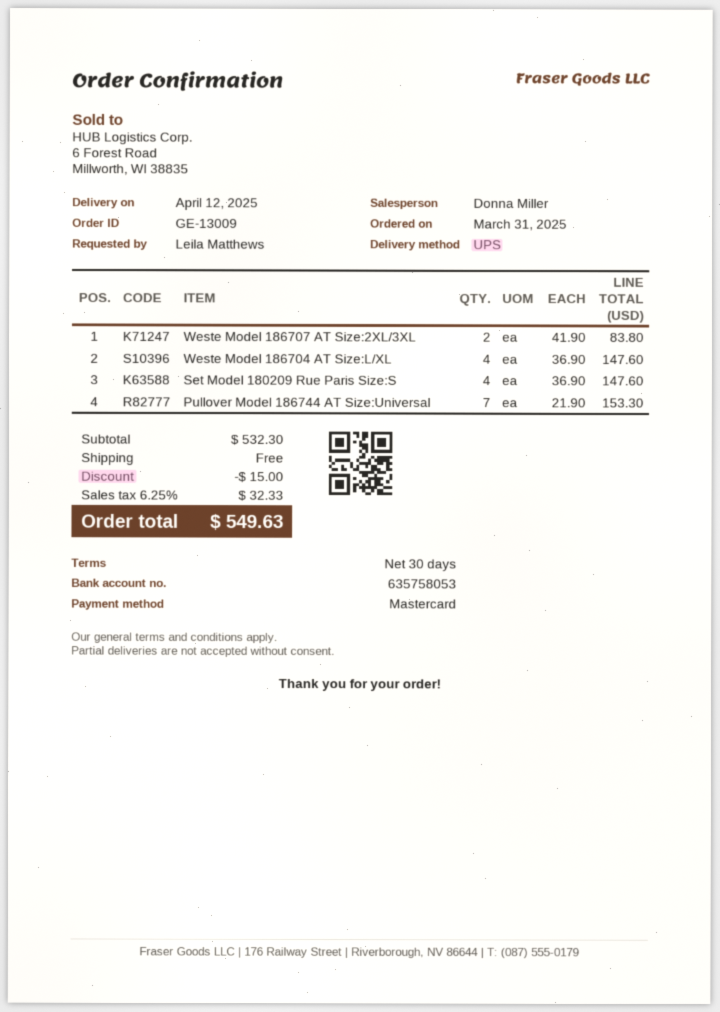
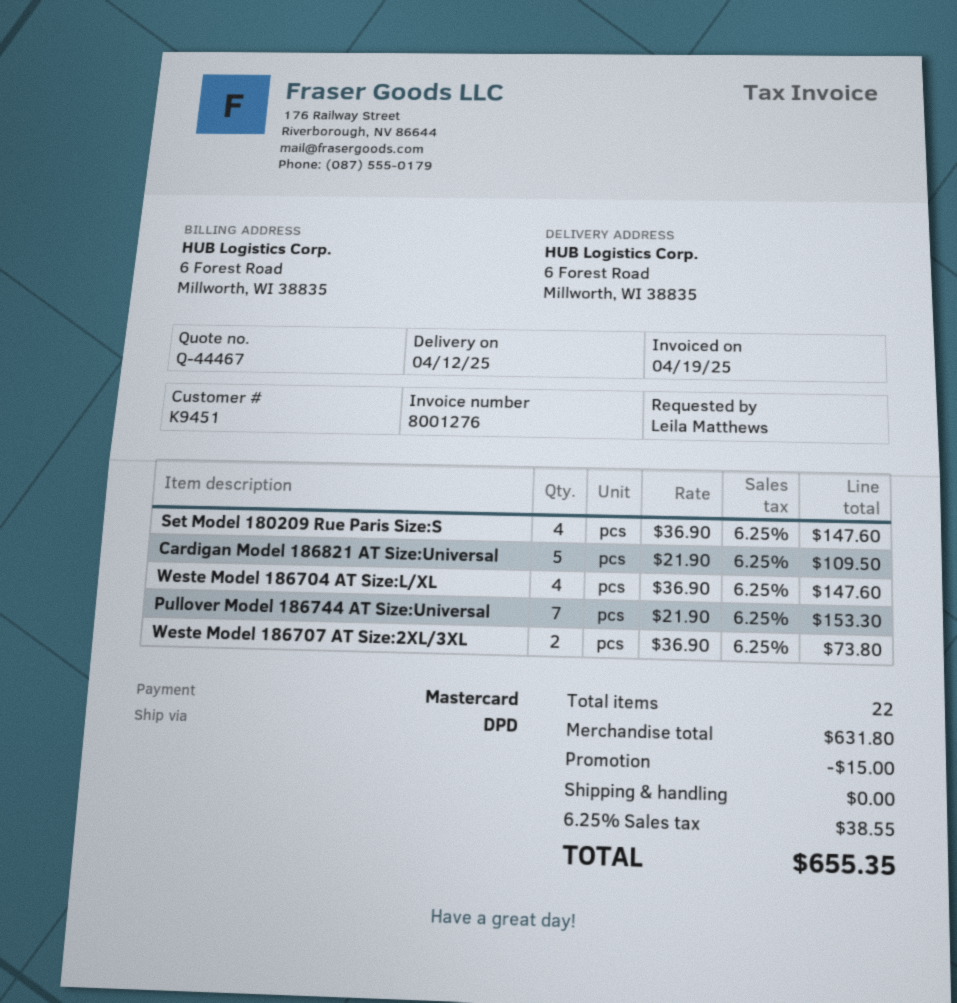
shipping method: UPS -> DPD
Weste Model 186707 AT Size:2XL/3XL: 2 x 41.90 = 83.80 -> 2 x 36.90 = 73.80
Cardigan Model 186821 AT Size:Universal: none -> 5 x 21.90 = 109.50
subtotal: 532.30 -> 631.80
tax: 6.25% = 32.33 -> 6.25% = 38.55
total: 549.63 -> 655.35

